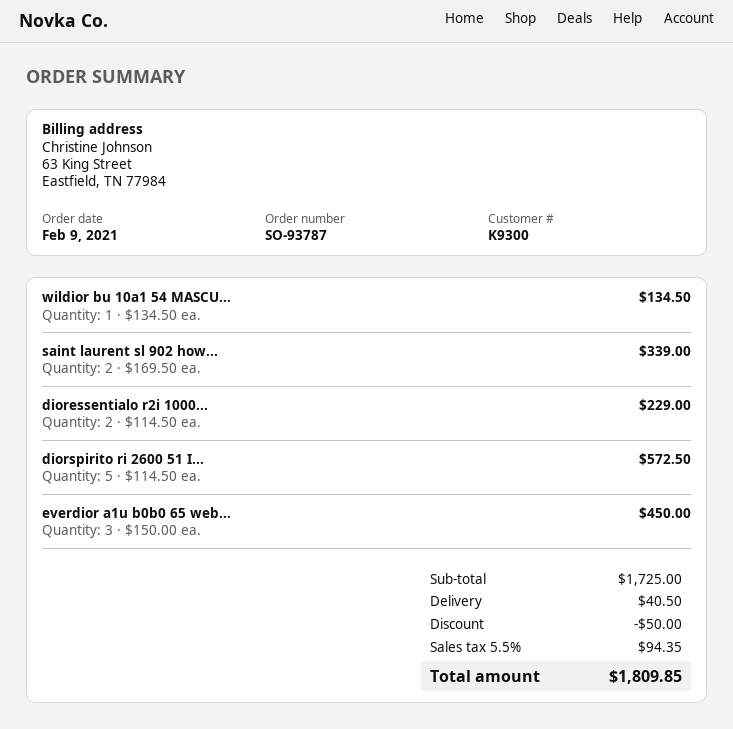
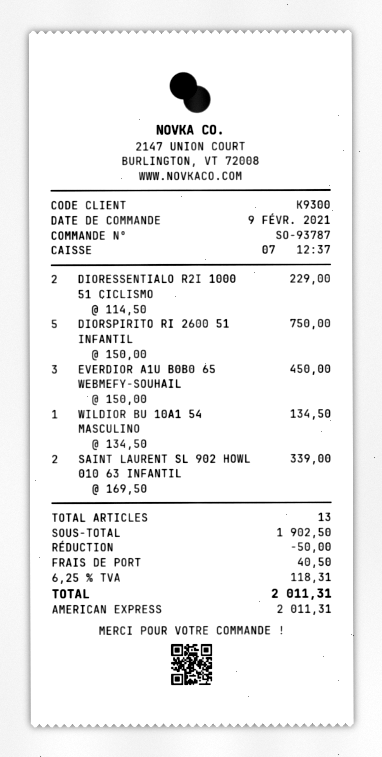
diorspirito ri 2600 51 I...: 5 x 114.50 = 572.50 -> 5 x 150.00 = 750.00
subtotal: 1725.00 -> 1902.50
tax: 5.5% = 94.35 -> 6.25% = 118.31
total: 1809.85 -> 2011.31

